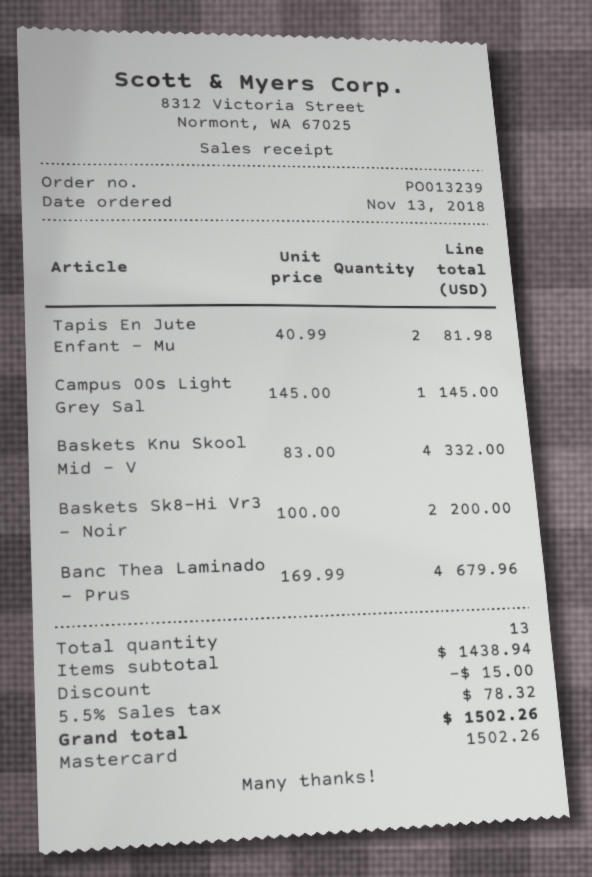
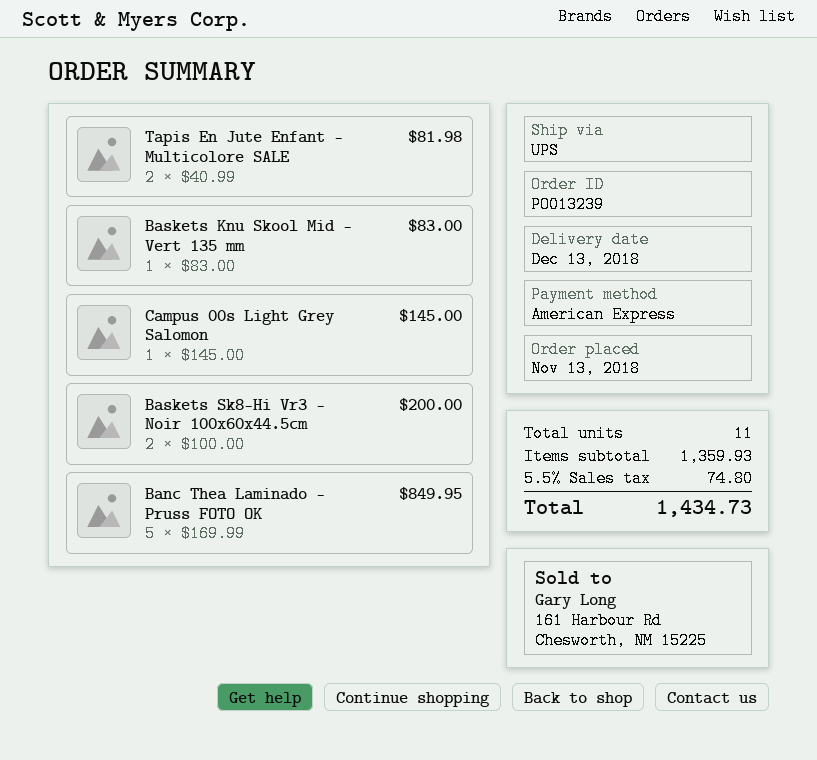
payment method: Mastercard -> American Express
Baskets Knu Skool Mid - V: 4 x 83.00 = 332.00 -> 1 x 83.00 = 83.00
Banc Thea Laminado - Prus: 4 x 169.99 = 679.96 -> 5 x 169.99 = 849.95
total quantity: 13 -> 11
subtotal: 1438.94 -> 1359.93
discount: 15.00 -> none
tax: 5.5% = 78.32 -> 5.5% = 74.80
total: 1502.26 -> 1434.73

